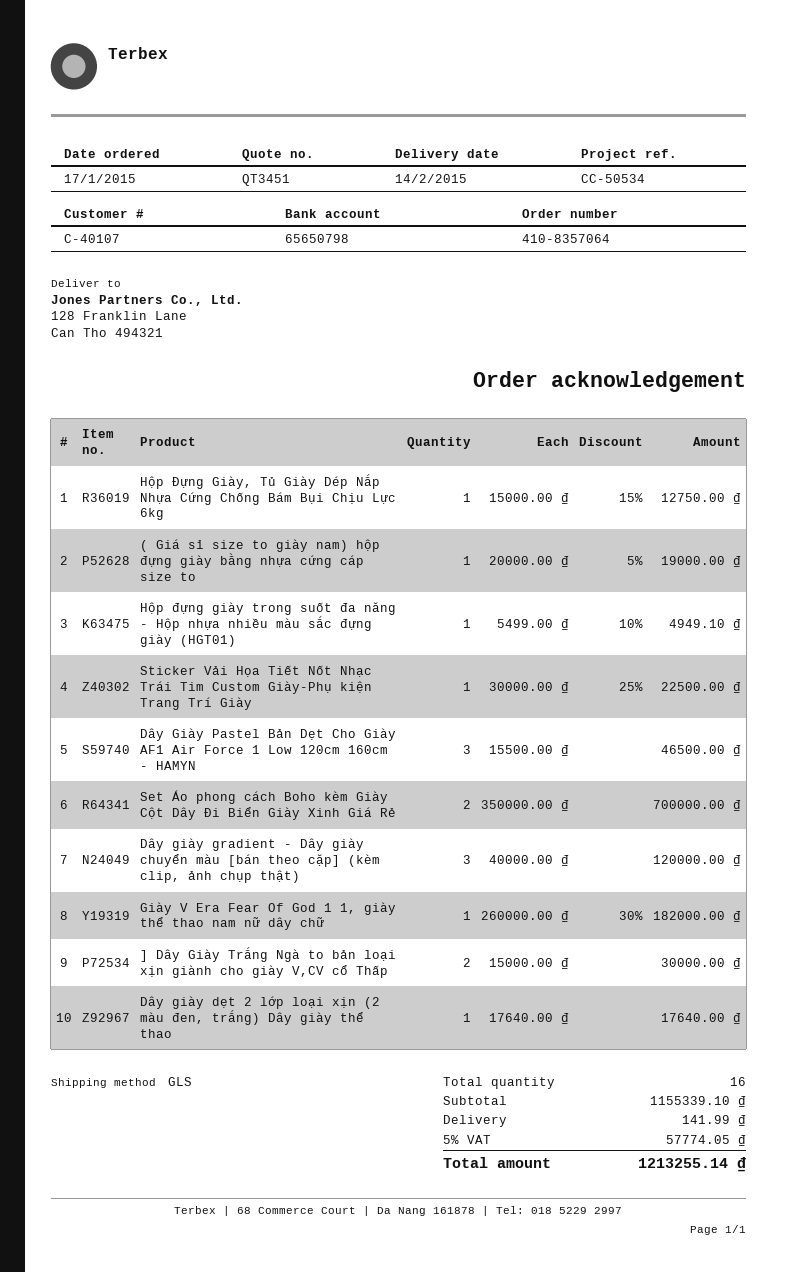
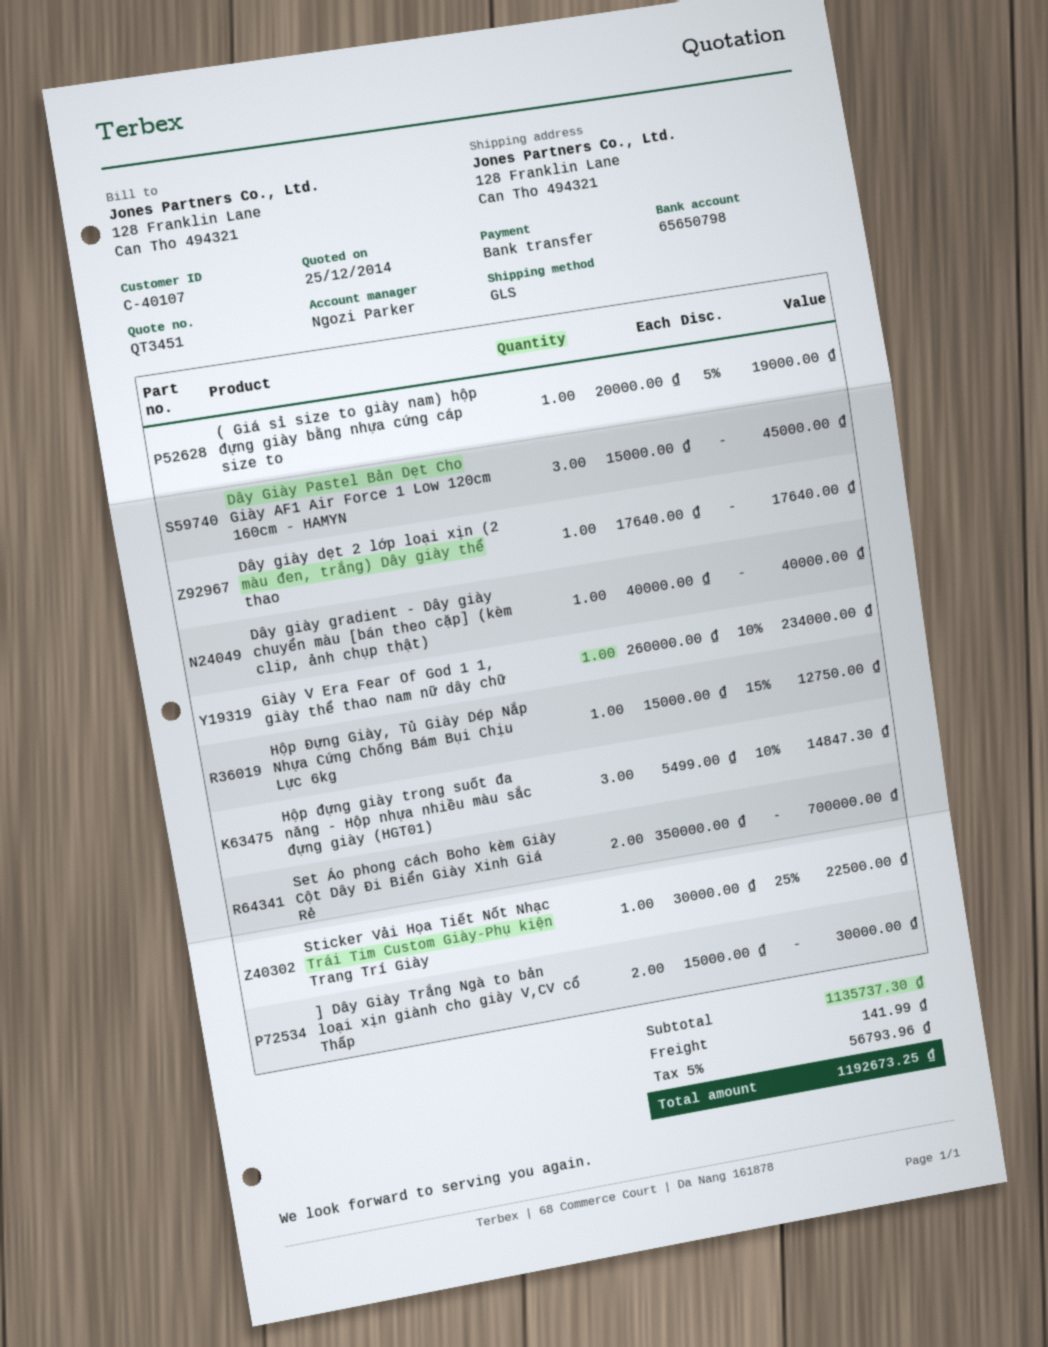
Hộp đựng giày trong suốt đa năng - Hộp nhựa nhiều màu sắc đựng giày (HGT01): 1 x 5499.00 - 10% = 4949.10 -> 3 x 5499.00 - 10% = 14847.30
Dây Giày Pastel Bản Dẹt Cho Giày AF1 Air Force 1 Low 120cm 160cm - HAMYN: 3 x 15500.00 = 46500.00 -> 3 x 15000.00 = 45000.00
Dây giày gradient - Dây giày chuyển màu [bán theo cặp] (kèm clip, ảnh chụp thật): 3 x 40000.00 = 120000.00 -> 1 x 40000.00 = 40000.00
Giày V Era Fear Of God 1 1, giày thể thao nam nữ dây chữ: 1 x 260000.00 - 30% = 182000.00 -> 1 x 260000.00 - 10% = 234000.00
subtotal: 1155339.10 -> 1135737.30
tax: 5% = 57774.05 -> 5% = 56793.96
total: 1213255.14 -> 1192673.25

